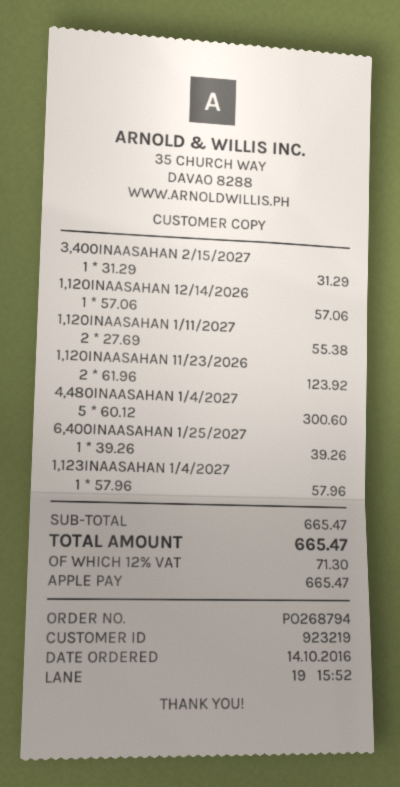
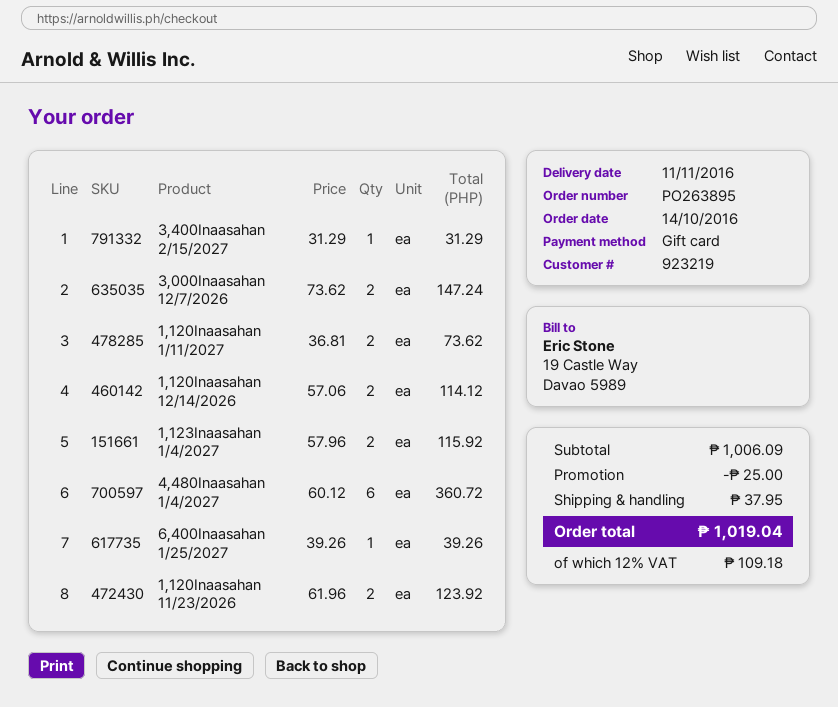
order number: PO268794 -> PO263895
payment method: Apple Pay -> gift card
1,120INAASAHAN 12/14/2026: 1 x 57.06 = 57.06 -> 2 x 57.06 = 114.12
1,120INAASAHAN 1/11/2027: 2 x 27.69 = 55.38 -> 2 x 36.81 = 73.62
4,480INAASAHAN 1/4/2027: 5 x 60.12 = 300.60 -> 6 x 60.12 = 360.72
1,123INAASAHAN 1/4/2027: 1 x 57.96 = 57.96 -> 2 x 57.96 = 115.92
3,000Inaasahan 12/7/2026: none -> 2 x 73.62 = 147.24
subtotal: 665.47 -> 1006.09
discount: none -> 25.00
shipping: none -> 37.95
tax: 12% = 71.30 -> 12% = 109.18
total: 665.47 -> 1019.04

